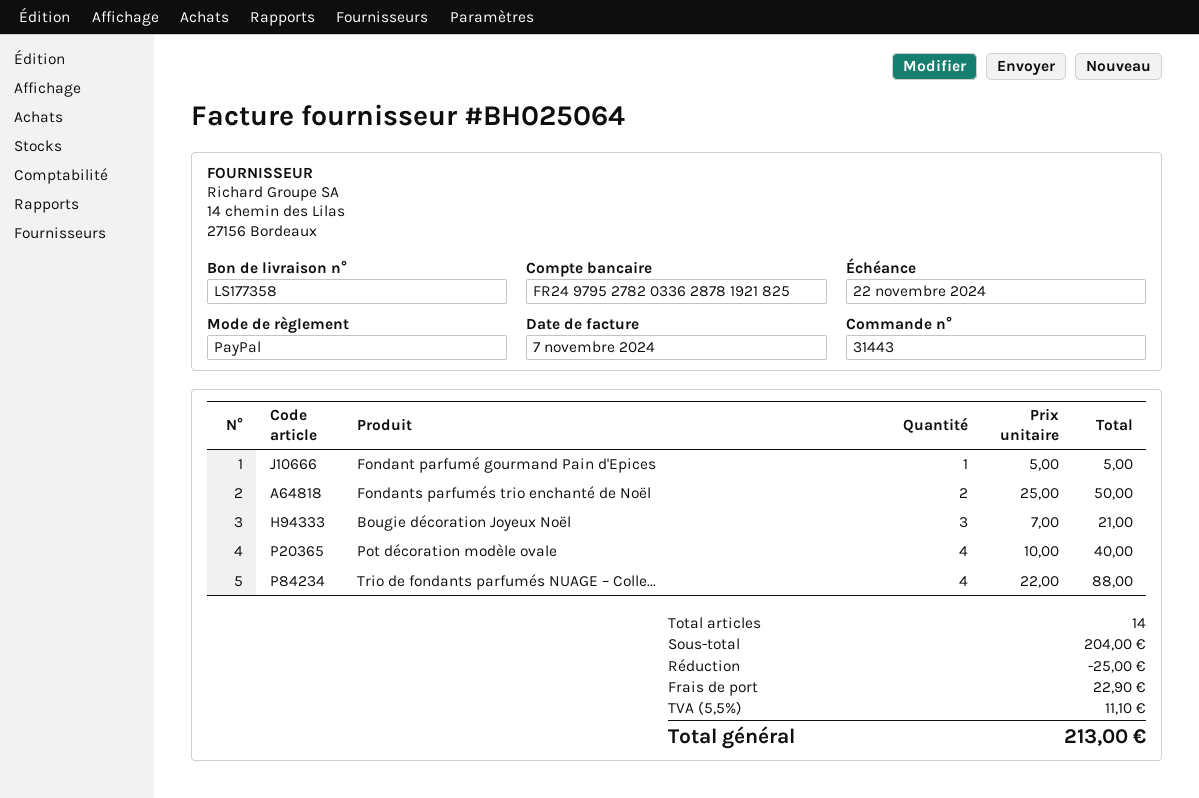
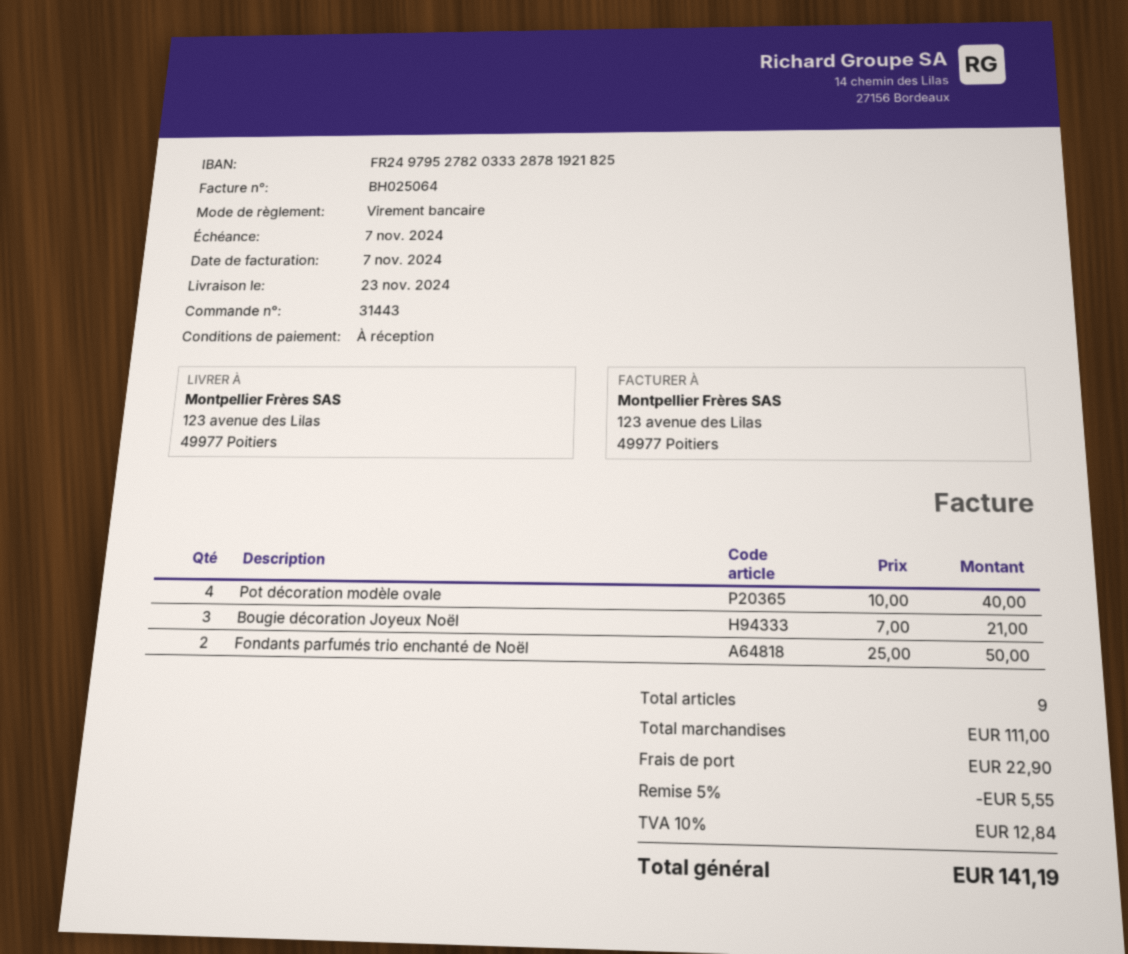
due date: 2024-11-22 -> 2024-11-07
payment method: PayPal -> bank transfer
bank account: FR2497952782033628781921825 -> FR2497952782033328781921825
Fondant parfumé gourmand Pain d'Epices: 1 x 5.00 = 5.00 -> none
Trio de fondants parfumés NUAGE – Colle...: 4 x 22.00 = 88.00 -> none
total quantity: 14 -> 9
subtotal: 204.00 -> 111.00
discount: 25.00 -> 5.55
tax: 5.5% = 11.10 -> 10% = 12.84
total: 213.00 -> 141.19

